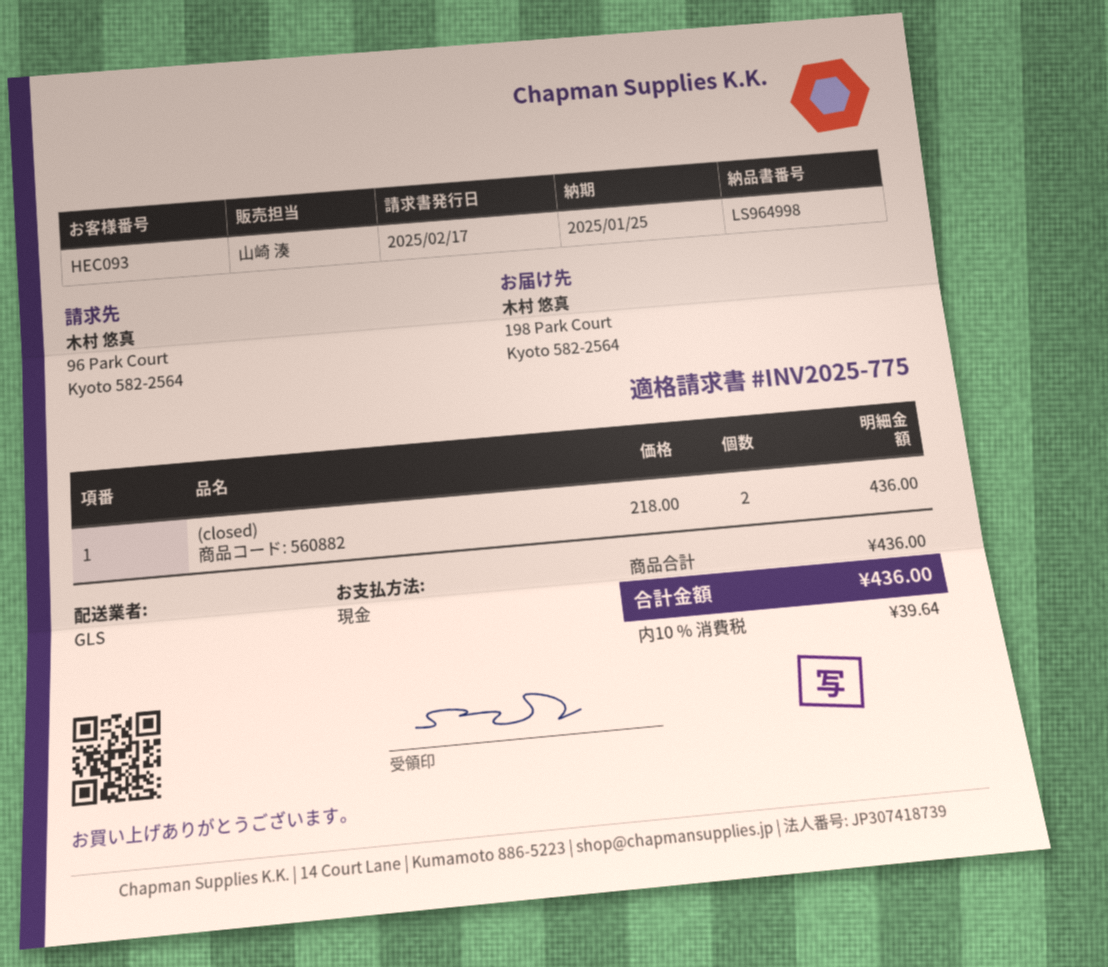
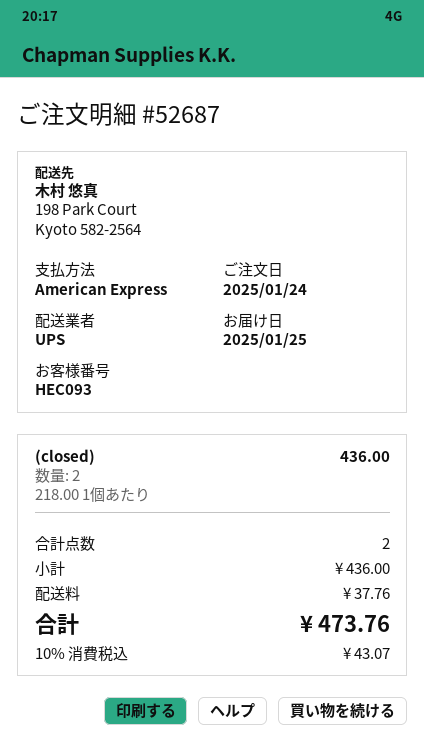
payment method: cash -> American Express
shipping method: GLS -> UPS
shipping: none -> 37.76
tax: 10% = 39.64 -> 10% = 43.07
total: 436.00 -> 473.76

